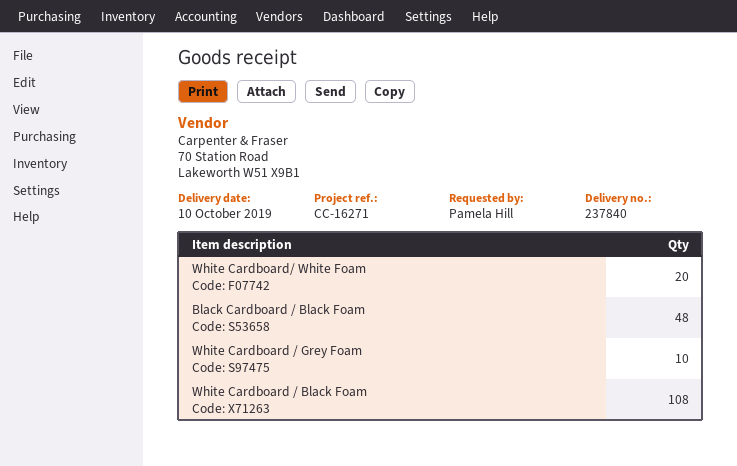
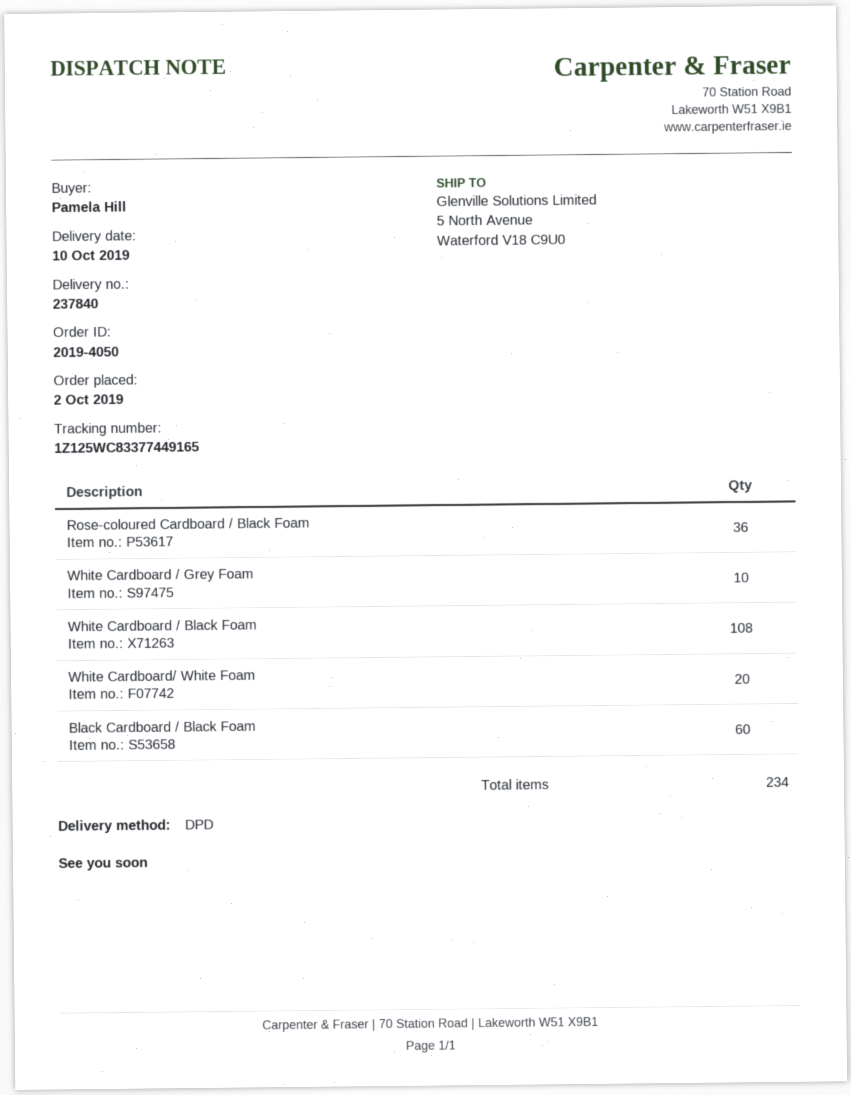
Black Cardboard / Black Foam: 48 -> 60
Rose-coloured Cardboard / Black Foam: none -> 36

